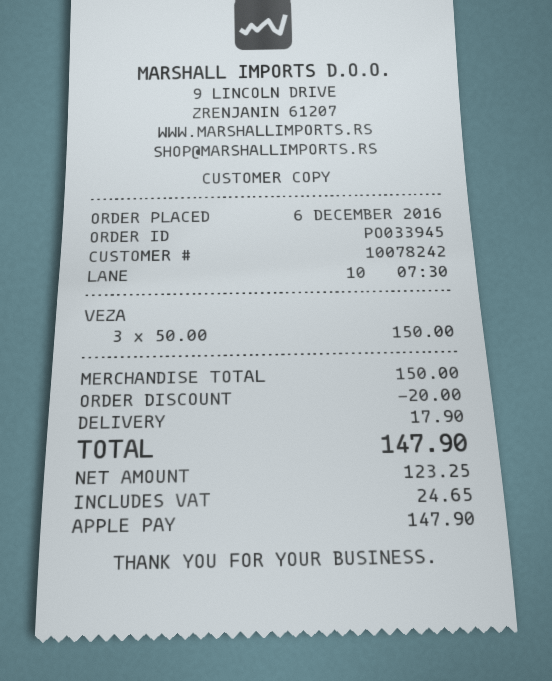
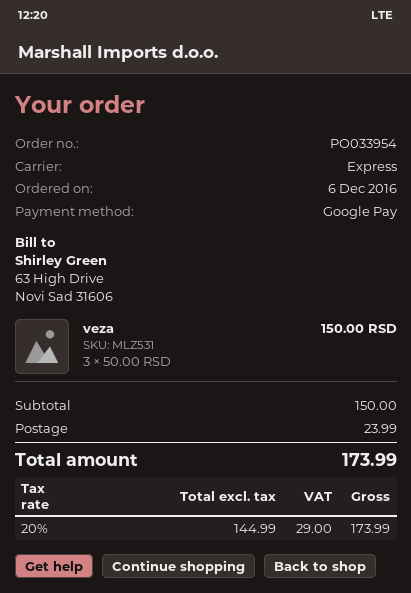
order number: PO033945 -> PO033954
payment method: Apple Pay -> Google Pay
discount: 20.00 -> none
shipping: 17.90 -> 23.99
net: 123.25 -> 144.99
tax: 24.65 -> 29.00
total: 147.90 -> 173.99

